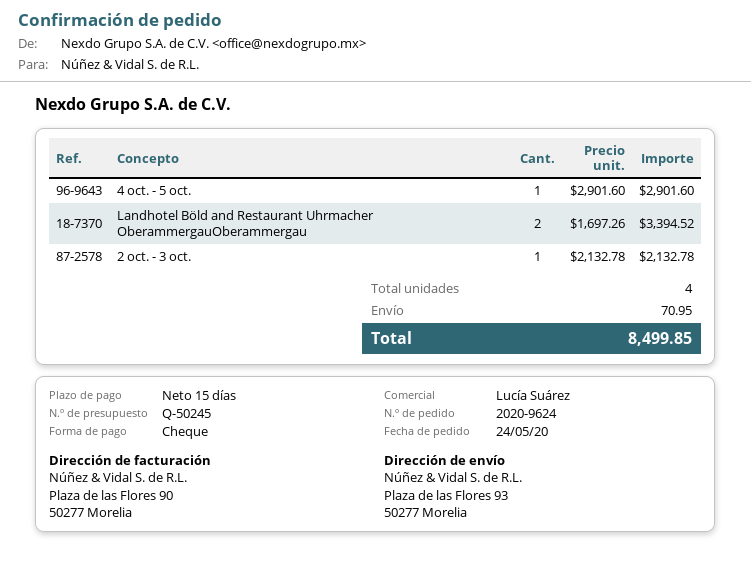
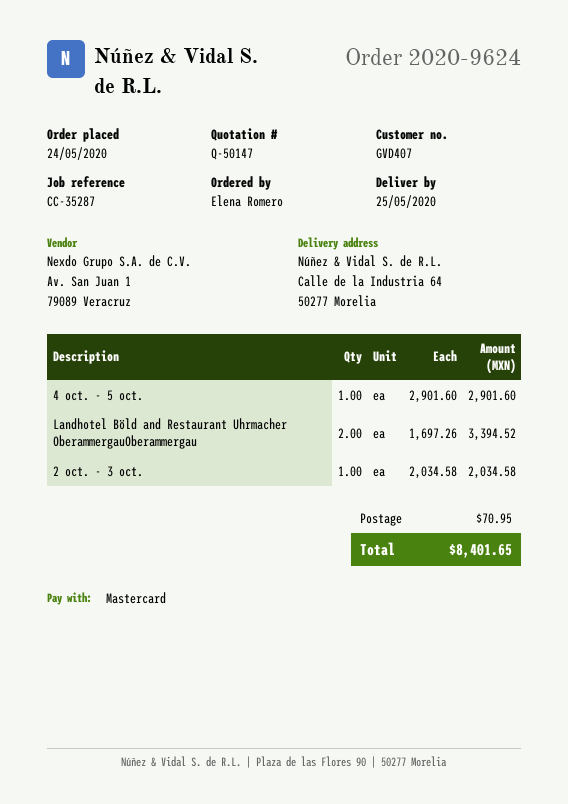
quote number: Q-50245 -> Q-50147
payment method: cheque -> Mastercard
ship to: Plaza de las Flores 93, 50277 Morelia -> Calle de la Industria 64, 50277 Morelia
2 oct. - 3 oct.: 1 x 2132.78 = 2132.78 -> 1 x 2034.58 = 2034.58
total: 8499.85 -> 8401.65

